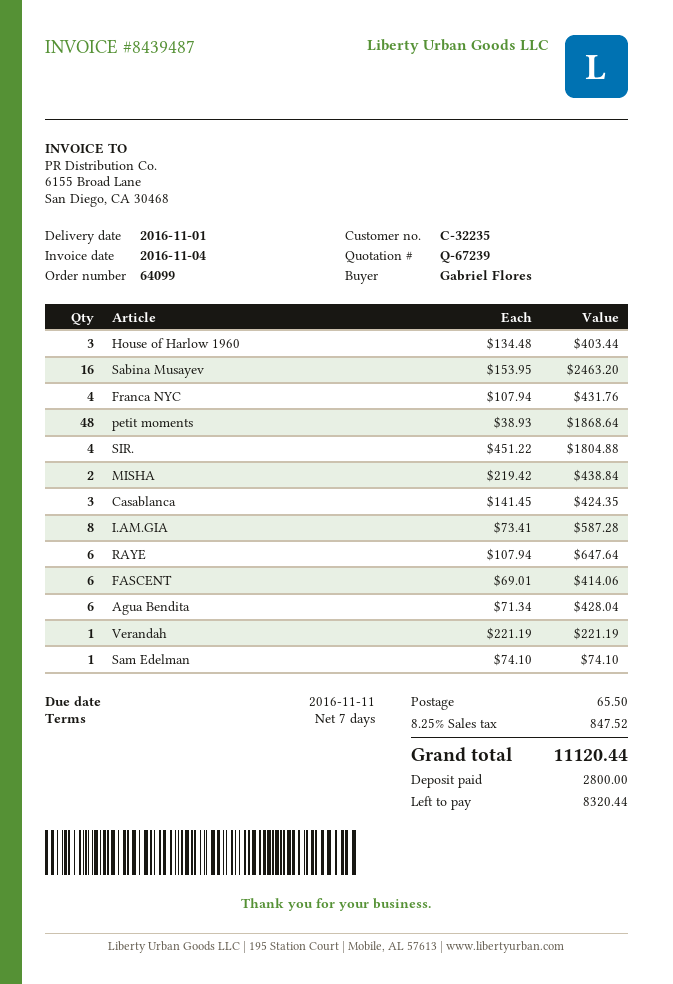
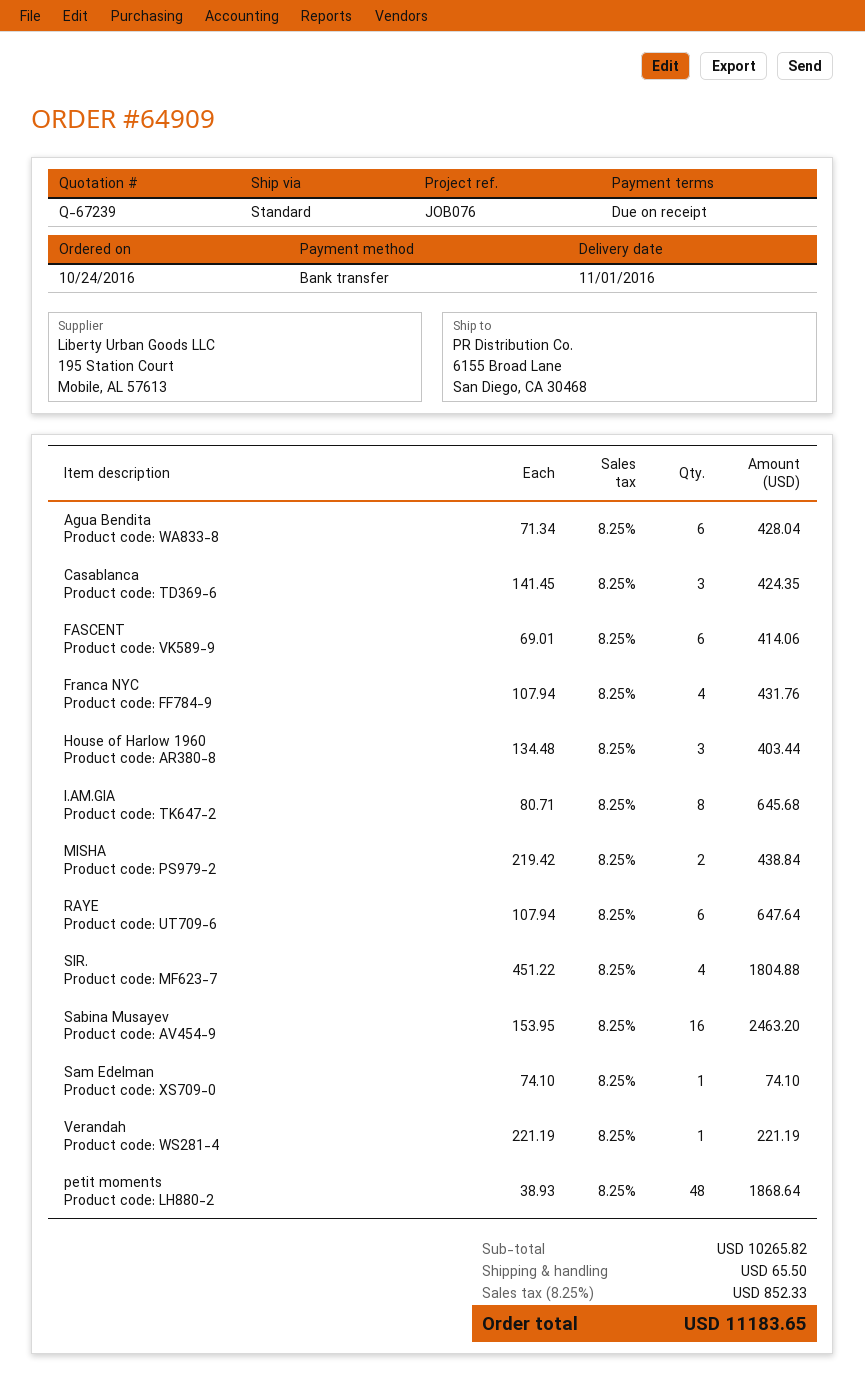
order number: 64099 -> 64909
payment terms: 7 days -> on receipt
I.AM.GIA: 8 x 73.41 = 587.28 -> 8 x 80.71 = 645.68
tax: 8.25% = 847.52 -> 8.25% = 852.33
total: 11120.44 -> 11183.65

